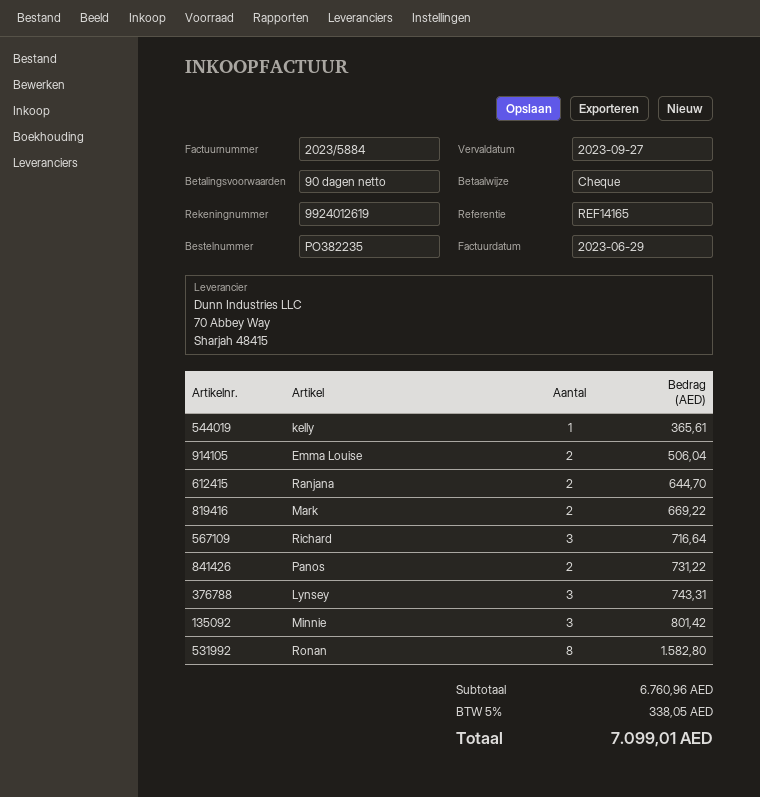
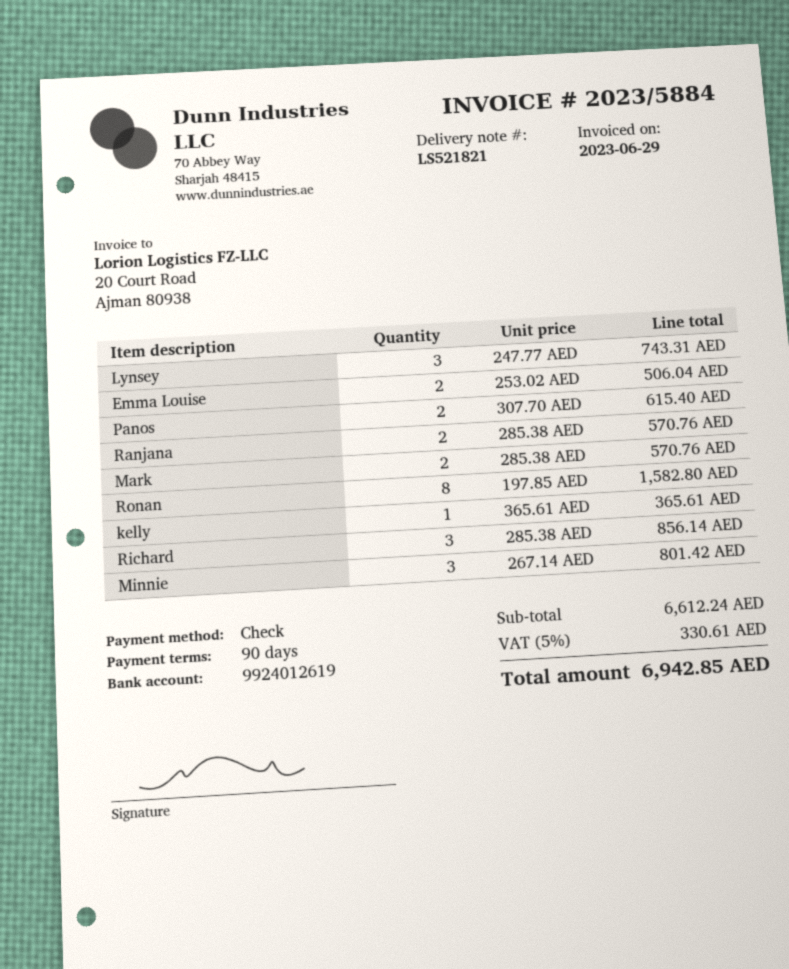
Ranjana: 2 for 644.70 -> 2 for 570.76
Mark: 2 for 669.22 -> 2 for 570.76
Richard: 3 for 716.64 -> 3 for 856.14
Panos: 2 for 731.22 -> 2 for 615.40
subtotal: 6760.96 -> 6612.24
tax: 5% = 338.05 -> 5% = 330.61
total: 7099.01 -> 6942.85

